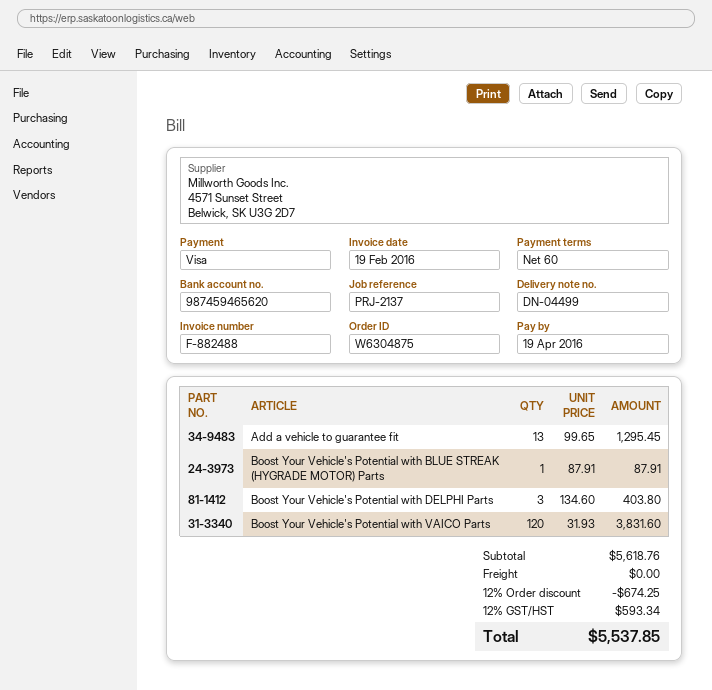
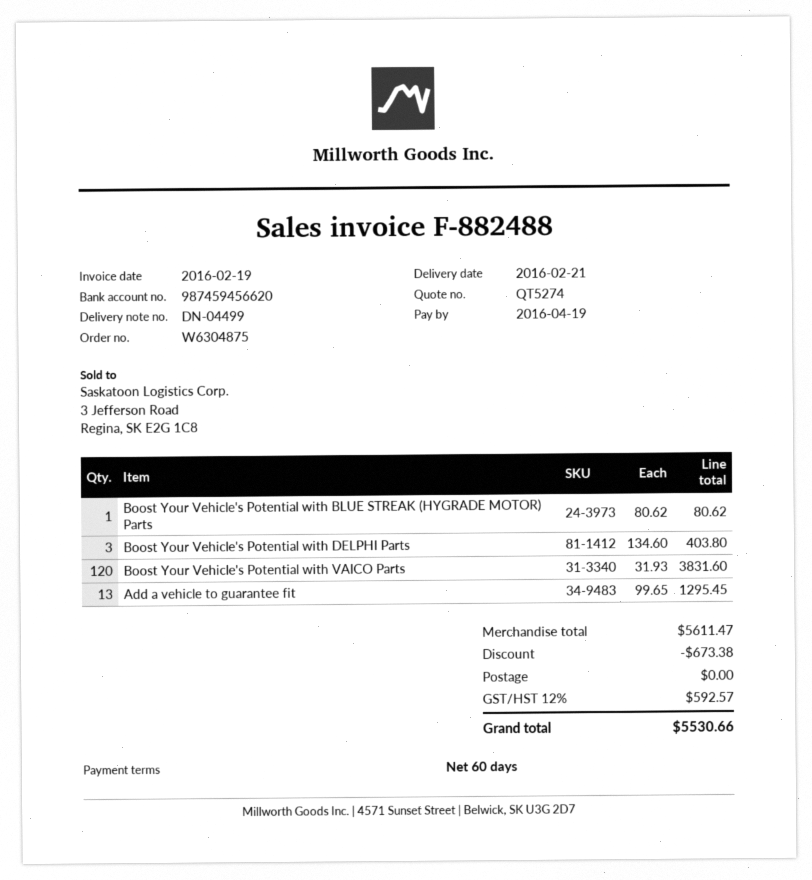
bank account: 987459465620 -> 987459456620
Boost Your Vehicle's Potential with BLUE STREAK (HYGRADE MOTOR) Parts: 1 x 87.91 = 87.91 -> 1 x 80.62 = 80.62
subtotal: 5618.76 -> 5611.47
discount: 674.25 -> 673.38
tax: 12% = 593.34 -> 12% = 592.57
total: 5537.85 -> 5530.66

